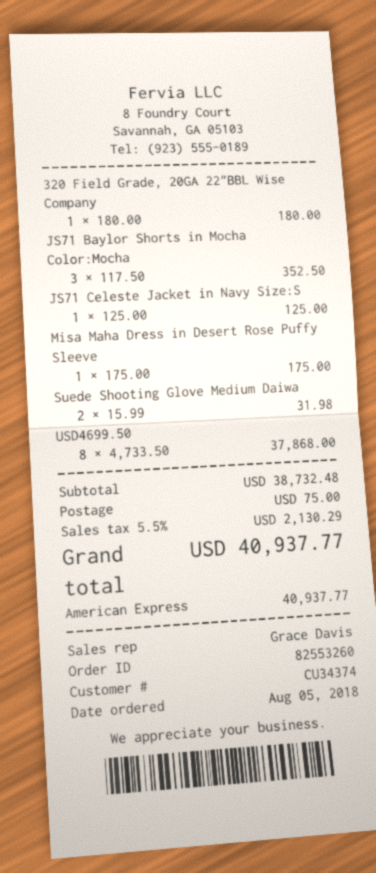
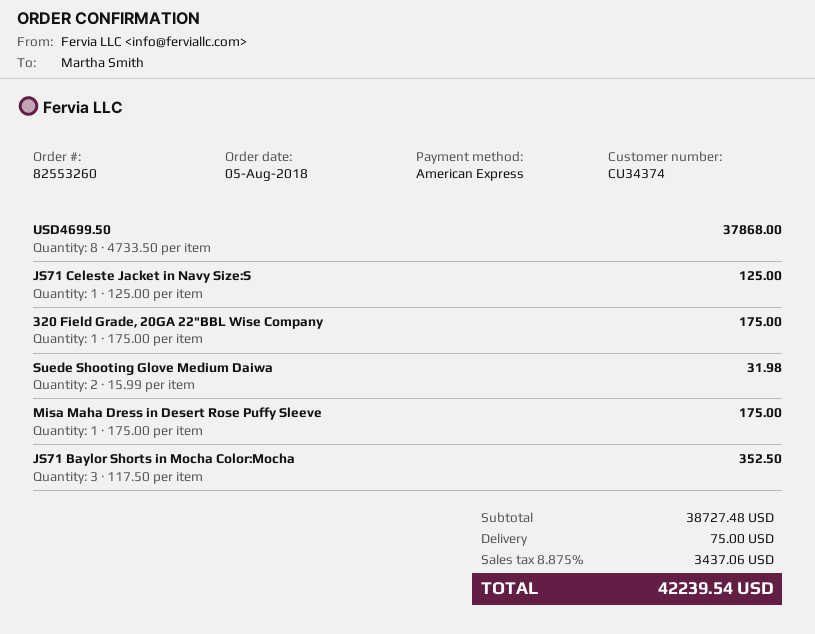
320 Field Grade, 20GA 22"BBL Wise Company: 1 x 180.00 = 180.00 -> 1 x 175.00 = 175.00
subtotal: 38732.48 -> 38727.48
tax: 5.5% = 2130.29 -> 8.875% = 3437.06
total: 40937.77 -> 42239.54

